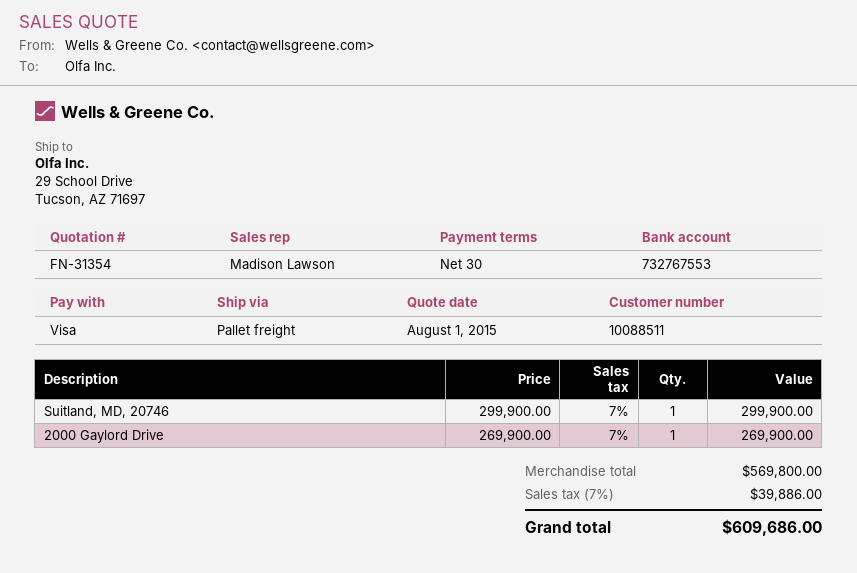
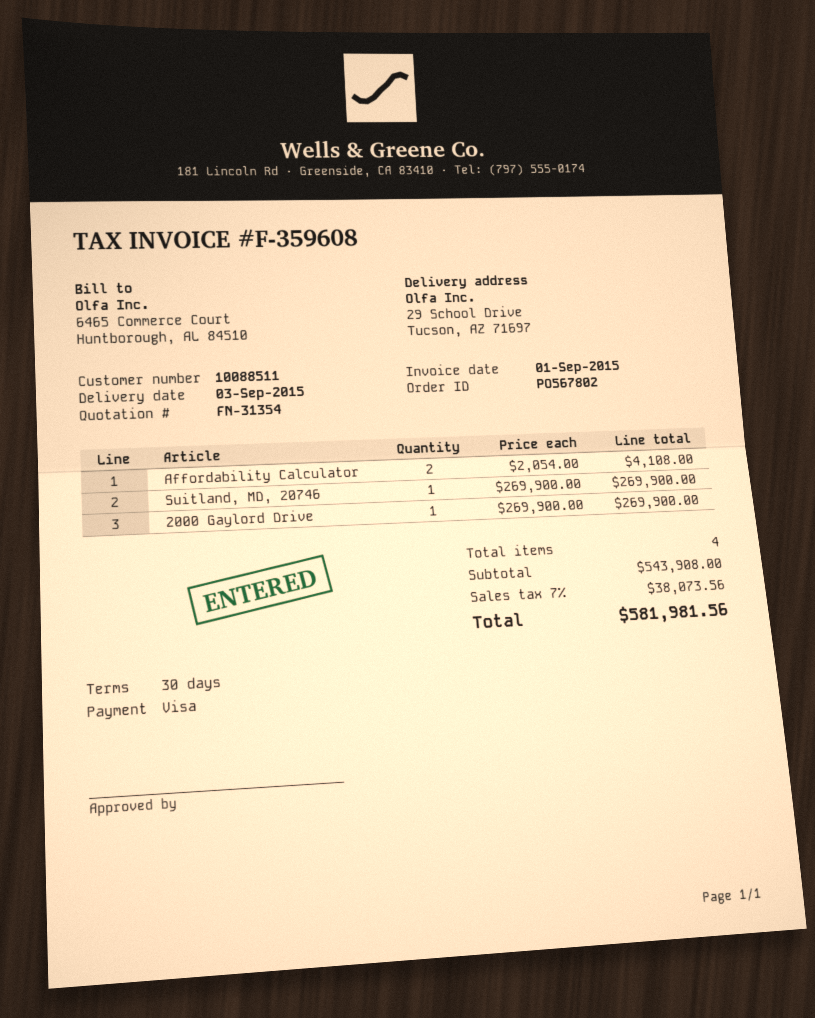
Suitland, MD, 20746: 1 x 299900.00 = 299900.00 -> 1 x 269900.00 = 269900.00
Affordability Calculator: none -> 2 x 2054.00 = 4108.00
subtotal: 569800.00 -> 543908.00
tax: 7% = 39886.00 -> 7% = 38073.56
total: 609686.00 -> 581981.56

